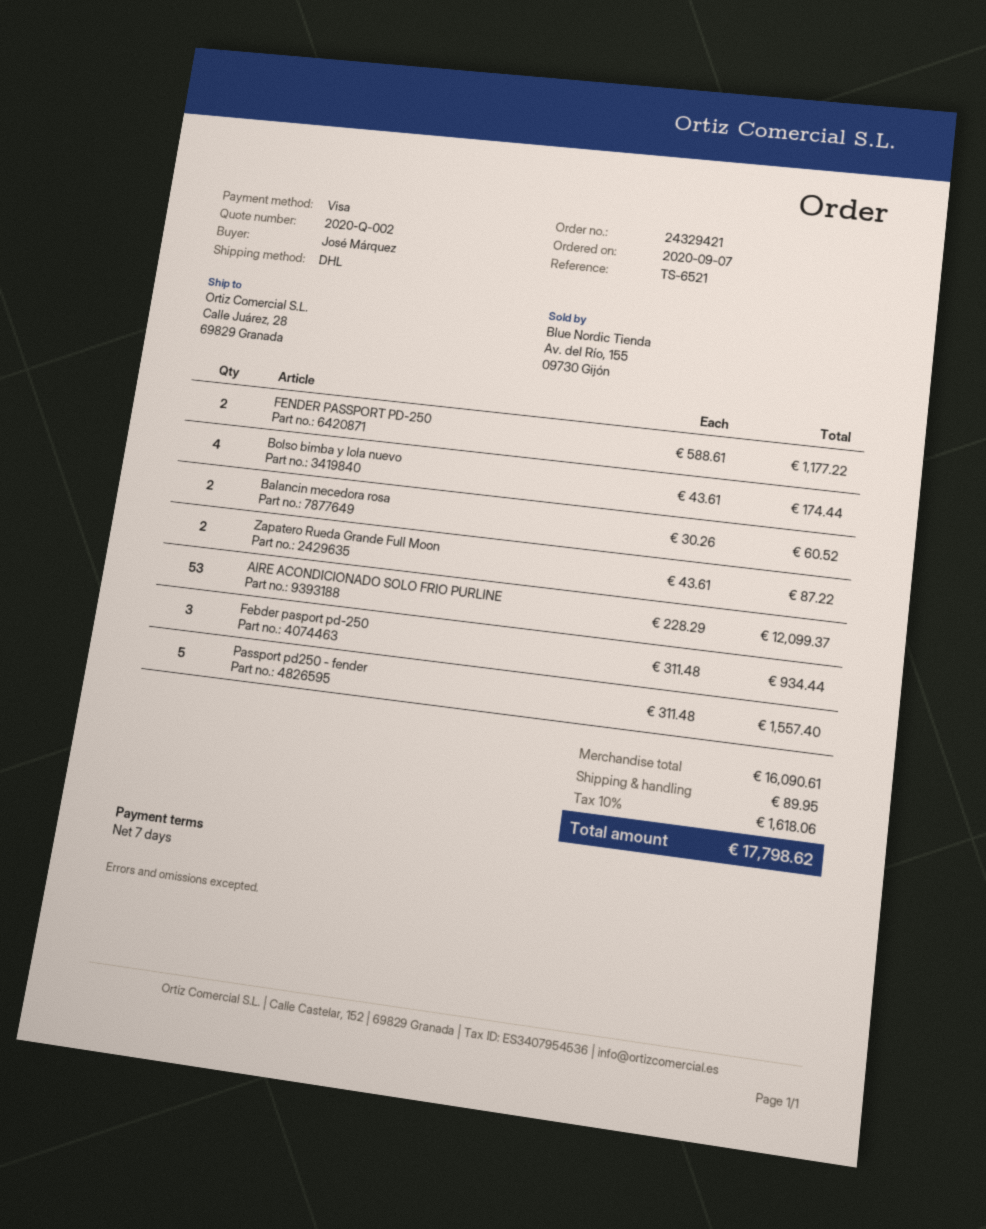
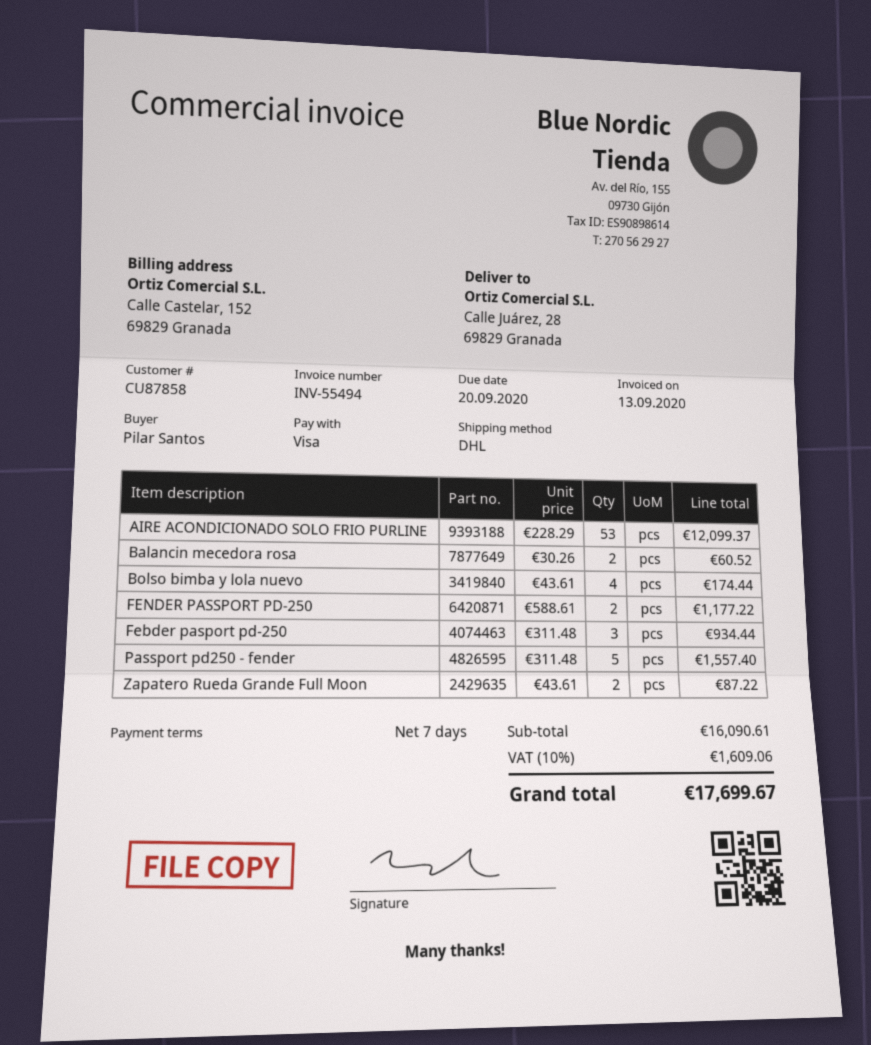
ordered by: José Márquez -> Pilar Santos
shipping: 89.95 -> none
tax: 10% = 1618.06 -> 10% = 1609.06
total: 17798.62 -> 17699.67

